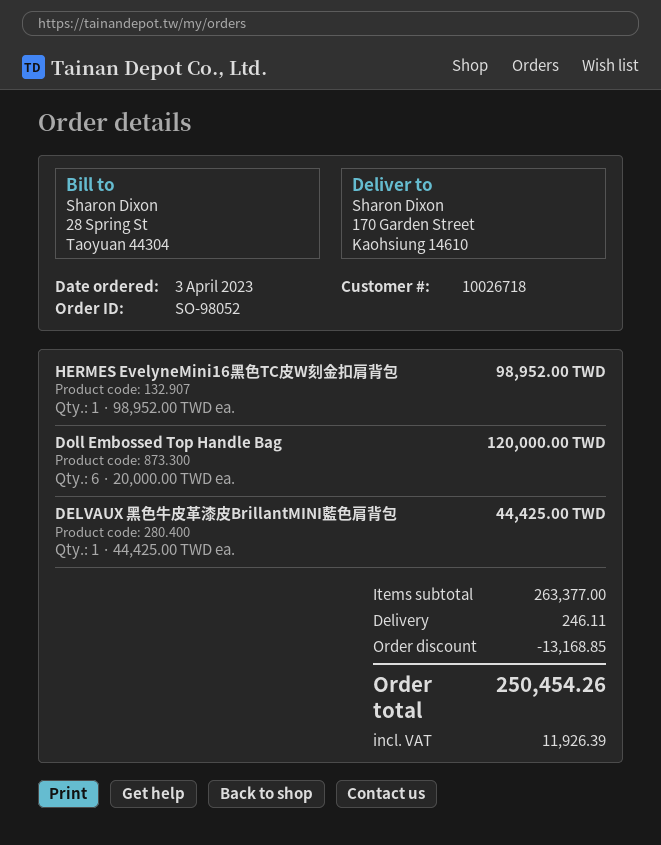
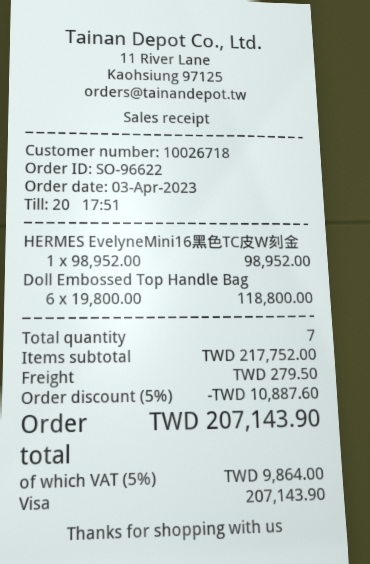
order number: SO-98052 -> SO-96622
Doll Embossed Top Handle Bag: 6 x 20000.00 = 120000.00 -> 6 x 19800.00 = 118800.00
DELVAUX 黑色牛皮革漆皮BrillantMINI藍色肩背包: 1 x 44425.00 = 44425.00 -> none
subtotal: 263377.00 -> 217752.00
discount: 13168.85 -> 10887.60
shipping: 246.11 -> 279.50
tax: 11926.39 -> 9864.00
total: 250454.26 -> 207143.90

